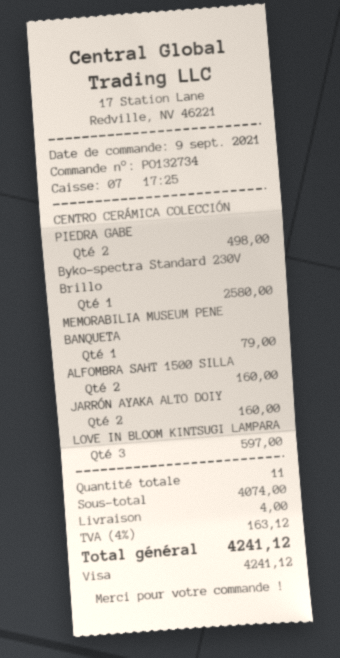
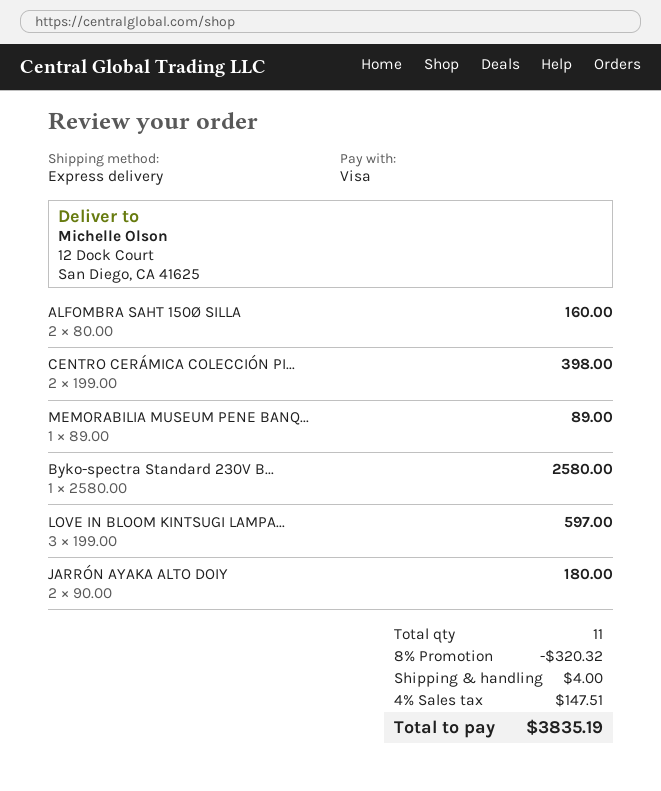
CENTRO CERÁMICA COLECCIÓN PIEDRA GABE: 2 for 498.00 -> 2 for 398.00
MEMORABILIA MUSEUM PENE BANQUETA: 1 for 79.00 -> 1 for 89.00
JARRÓN AYAKA ALTO DOIY: 2 for 160.00 -> 2 for 180.00
discount: none -> 8% = 320.32
tax: 4% = 163.12 -> 4% = 147.51
total: 4241.12 -> 3835.19

